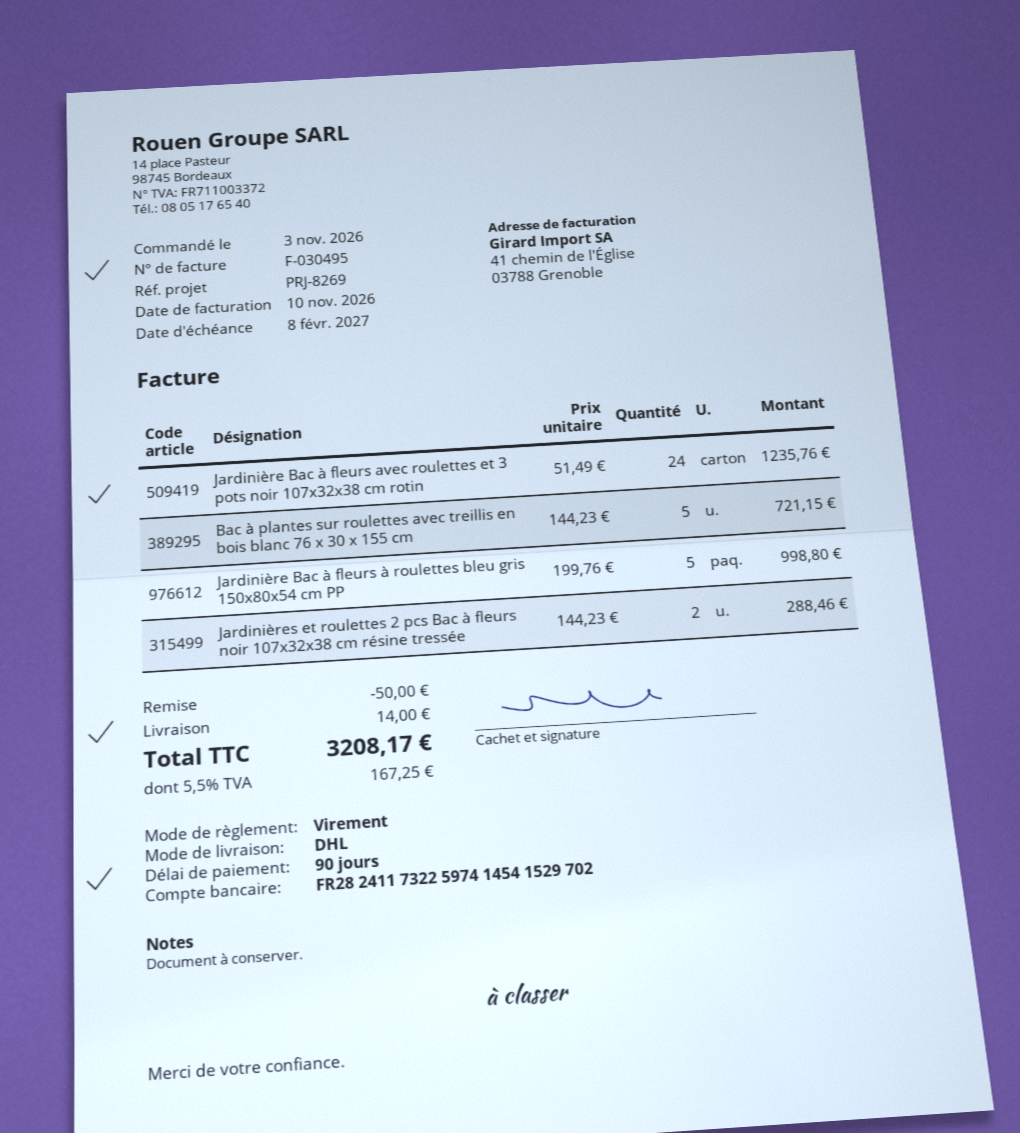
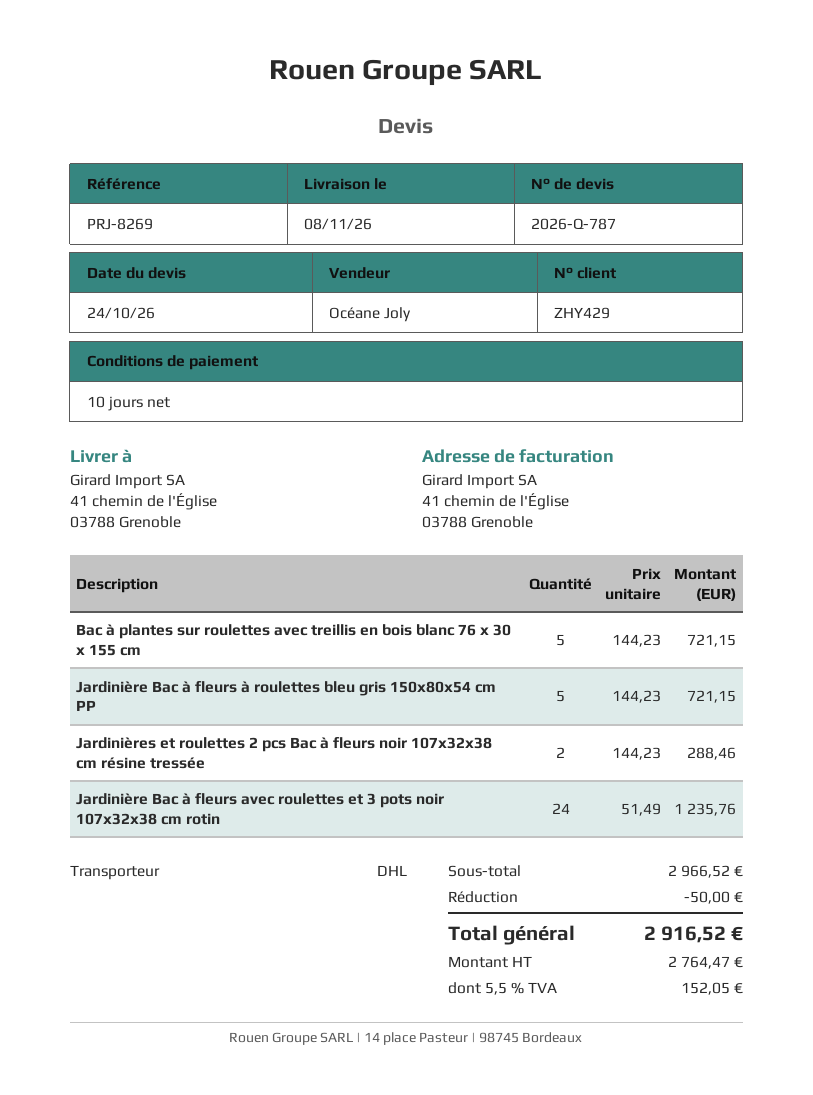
payment terms: 90 days -> 10 days
Jardinière Bac à fleurs à roulettes bleu gris 150x80x54 cm PP: 5 x 199.76 = 998.80 -> 5 x 144.23 = 721.15
shipping: 14.00 -> none
tax: 5.5% = 167.25 -> 5.5% = 152.05
total: 3208.17 -> 2916.52

